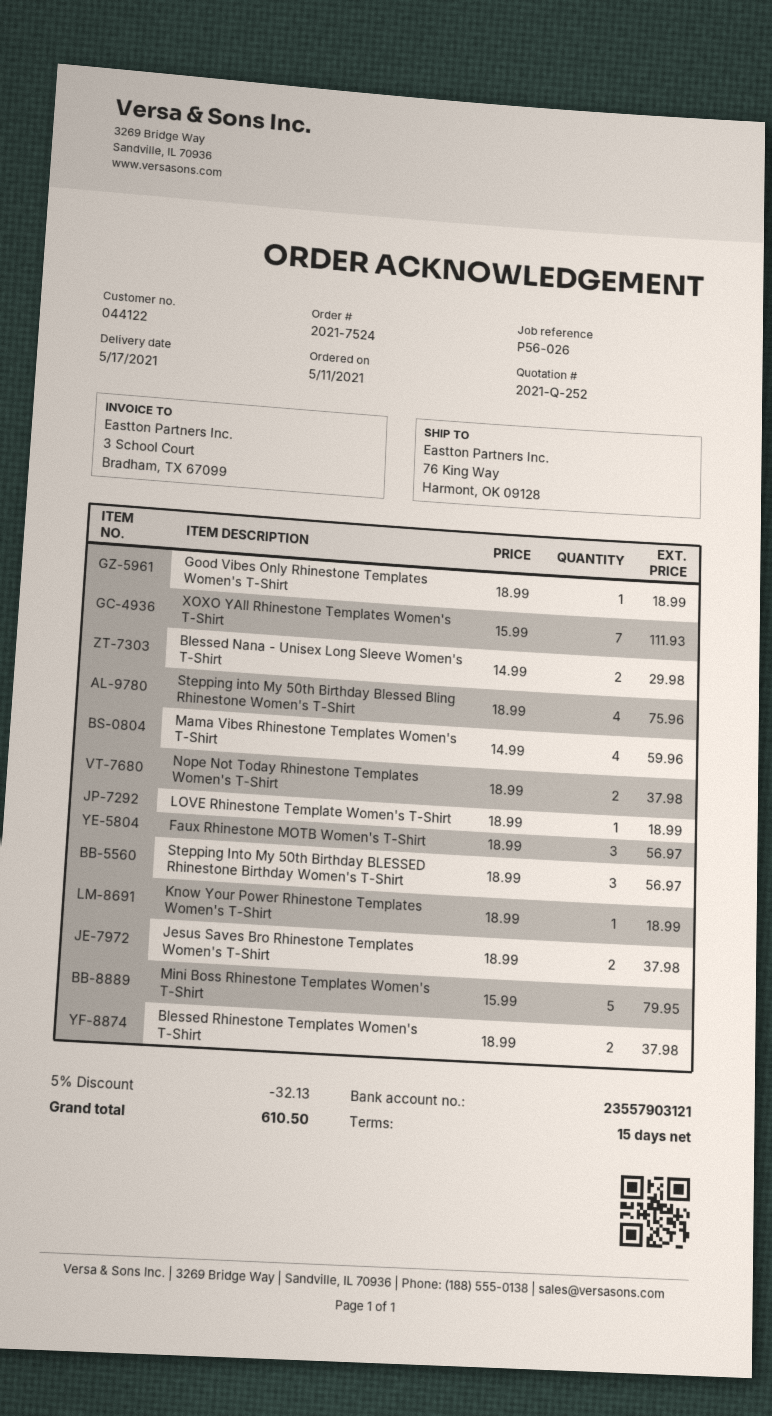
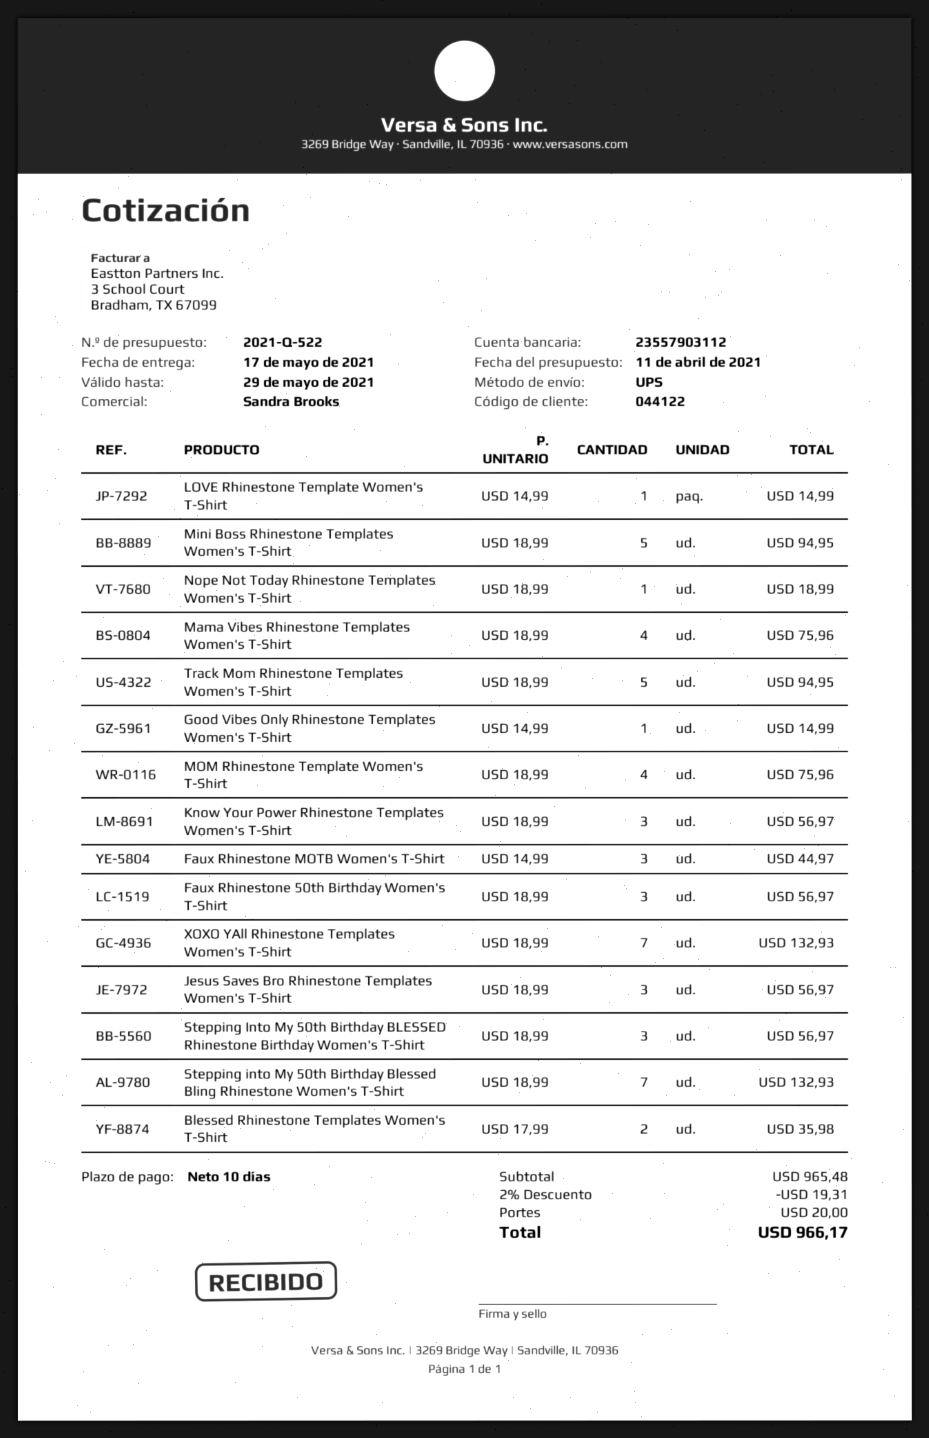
quote number: 2021-Q-252 -> 2021-Q-522
payment terms: 15 days -> 10 days
bank account: 23557903121 -> 23557903112
Good Vibes Only Rhinestone Templates Women's T-Shirt: 1 x 18.99 = 18.99 -> 1 x 14.99 = 14.99
XOXO YAll Rhinestone Templates Women's T-Shirt: 7 x 15.99 = 111.93 -> 7 x 18.99 = 132.93
Blessed Nana - Unisex Long Sleeve Women's T-Shirt: 2 x 14.99 = 29.98 -> none
Stepping into My 50th Birthday Blessed Bling Rhinestone Women's T-Shirt: 4 x 18.99 = 75.96 -> 7 x 18.99 = 132.93
Mama Vibes Rhinestone Templates Women's T-Shirt: 4 x 14.99 = 59.96 -> 4 x 18.99 = 75.96
Nope Not Today Rhinestone Templates Women's T-Shirt: 2 x 18.99 = 37.98 -> 1 x 18.99 = 18.99
LOVE Rhinestone Template Women's T-Shirt: 1 x 18.99 = 18.99 -> 1 x 14.99 = 14.99
Faux Rhinestone MOTB Women's T-Shirt: 3 x 18.99 = 56.97 -> 3 x 14.99 = 44.97
Know Your Power Rhinestone Templates Women's T-Shirt: 1 x 18.99 = 18.99 -> 3 x 18.99 = 56.97
Jesus Saves Bro Rhinestone Templates Women's T-Shirt: 2 x 18.99 = 37.98 -> 3 x 18.99 = 56.97
Mini Boss Rhinestone Templates Women's T-Shirt: 5 x 15.99 = 79.95 -> 5 x 18.99 = 94.95
Blessed Rhinestone Templates Women's T-Shirt: 2 x 18.99 = 37.98 -> 2 x 17.99 = 35.98
Track Mom Rhinestone Templates Women's T-Shirt: none -> 5 x 18.99 = 94.95
MOM Rhinestone Template Women's T-Shirt: none -> 4 x 18.99 = 75.96
Faux Rhinestone 50th Birthday Women's T-Shirt: none -> 3 x 18.99 = 56.97
discount: 5% = 32.13 -> 2% = 19.31
shipping: none -> 20.00
total: 610.50 -> 966.17

